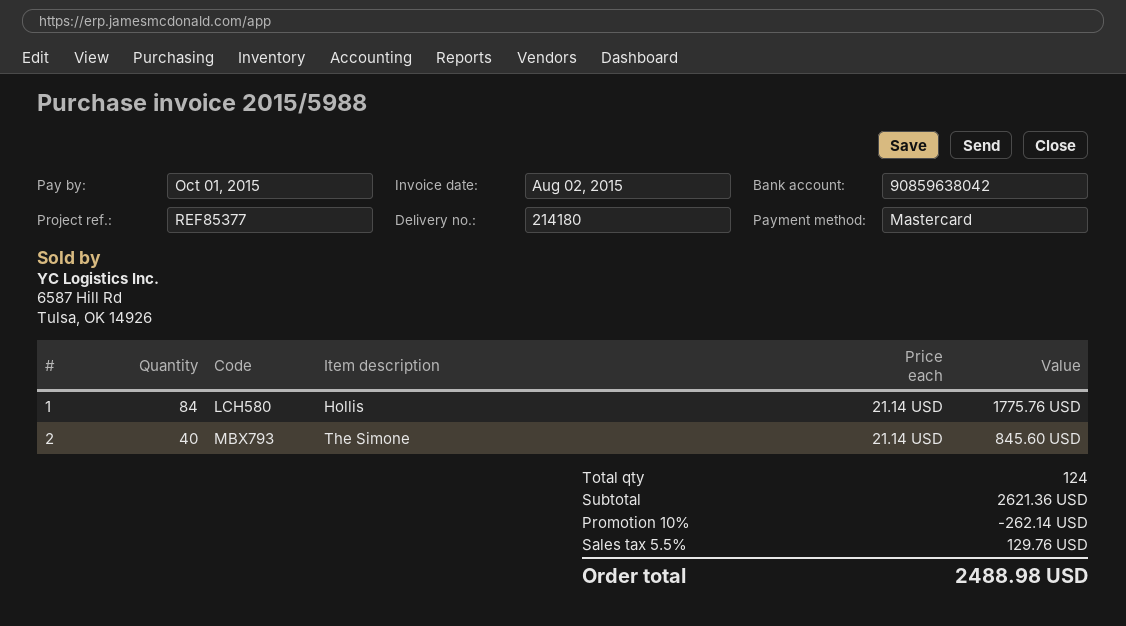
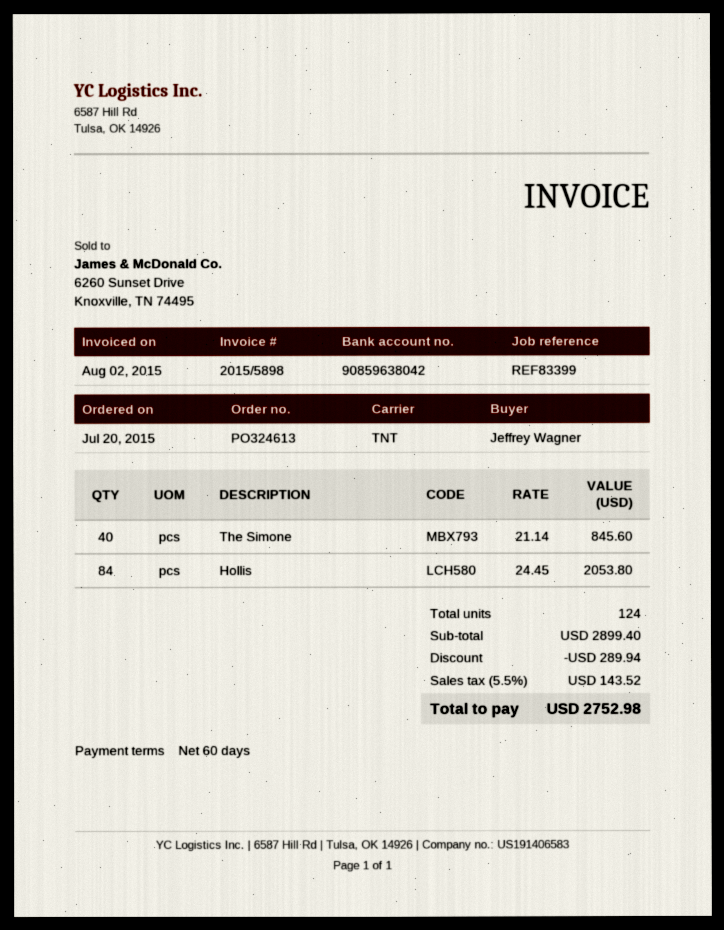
invoice number: 2015/5988 -> 2015/5898
reference: REF85377 -> REF83399
Hollis: 84 x 21.14 = 1775.76 -> 84 x 24.45 = 2053.80
subtotal: 2621.36 -> 2899.40
discount: 262.14 -> 289.94
tax: 5.5% = 129.76 -> 5.5% = 143.52
total: 2488.98 -> 2752.98

